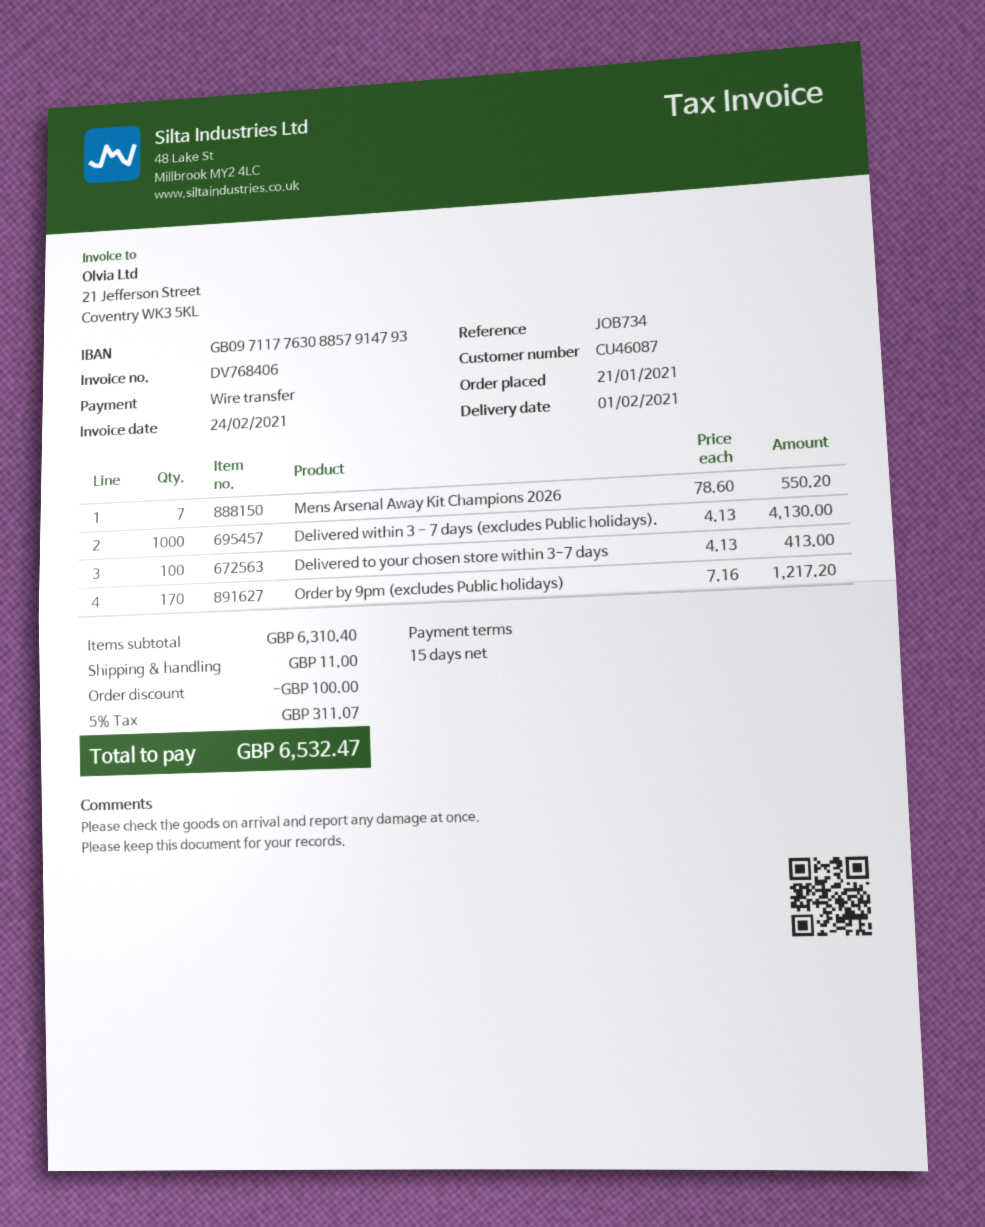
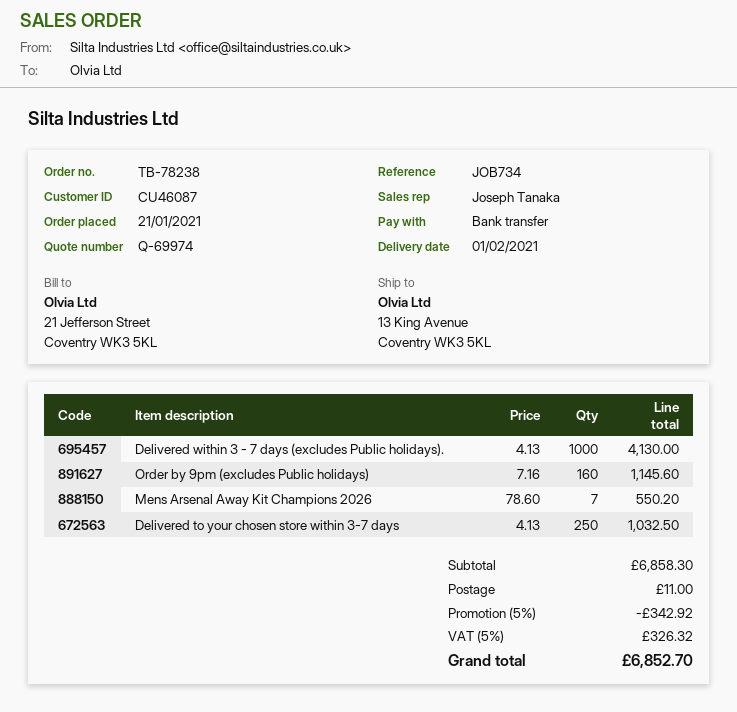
Delivered to your chosen store within 3-7 days: 100 x 4.13 = 413.00 -> 250 x 4.13 = 1032.50
Order by 9pm (excludes Public holidays): 170 x 7.16 = 1217.20 -> 160 x 7.16 = 1145.60
subtotal: 6310.40 -> 6858.30
discount: 100.00 -> 342.92
tax: 5% = 311.07 -> 5% = 326.32
total: 6532.47 -> 6852.70

